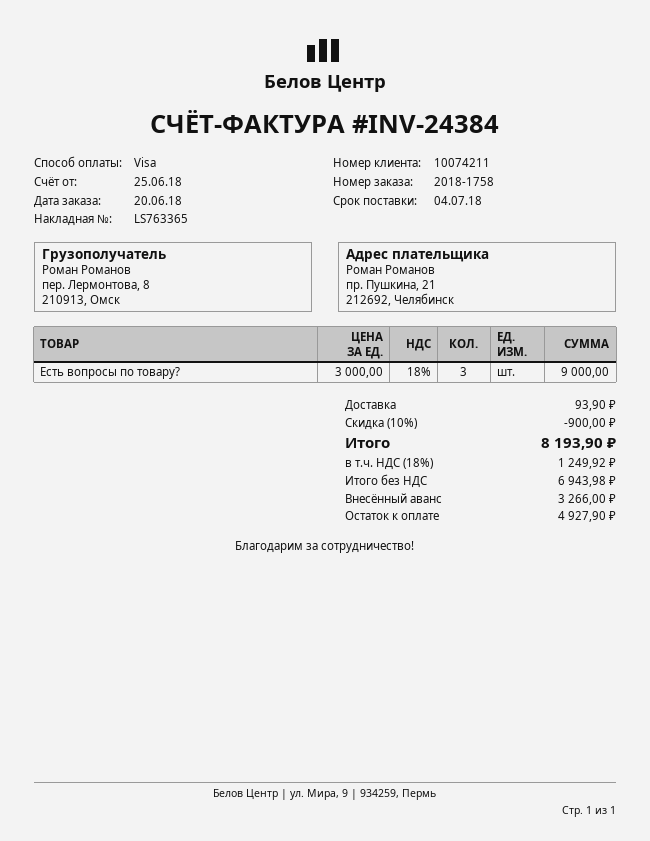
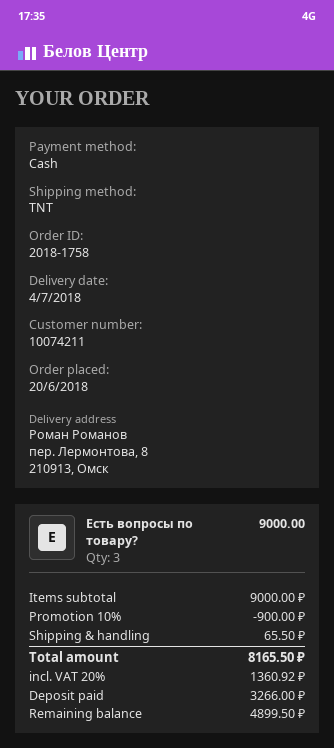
payment method: Visa -> cash
shipping: 93.90 -> 65.50
tax: 18% = 1249.92 -> 20% = 1360.92
total: 8193.90 -> 8165.50
balance: 4927.90 -> 4899.50

